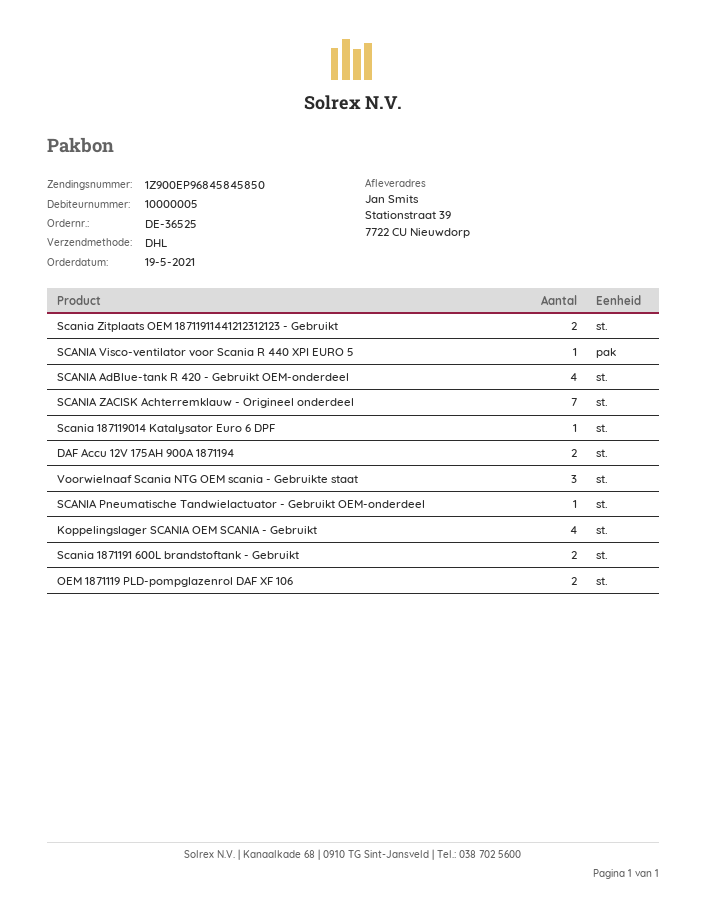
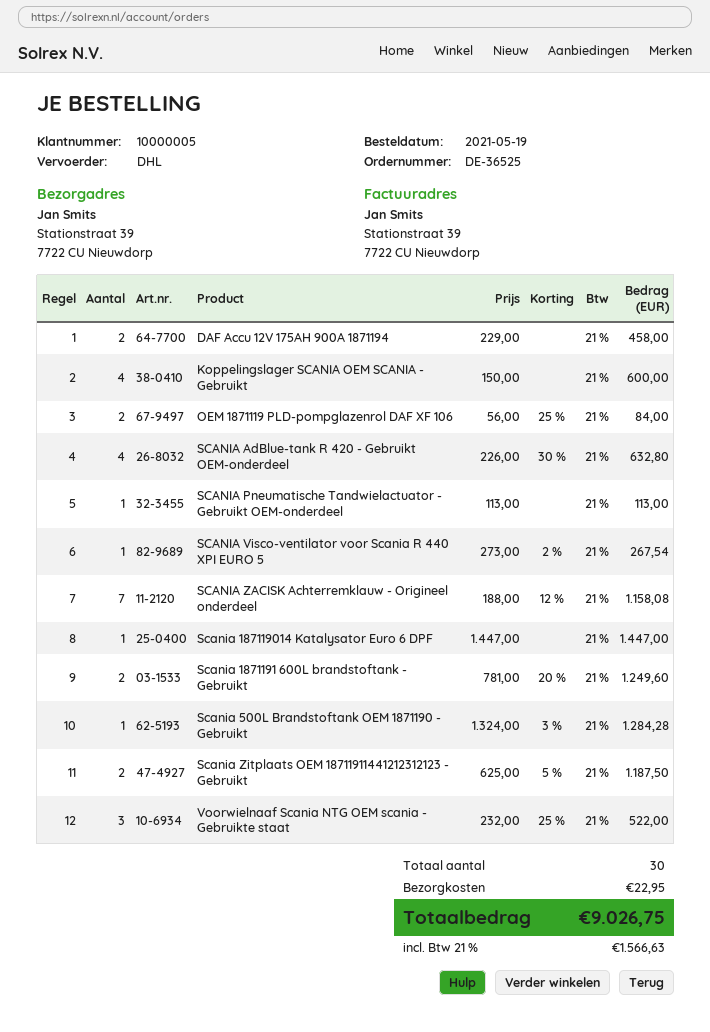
Scania 500L Brandstoftank OEM 1871190 - Gebruikt: none -> 1

